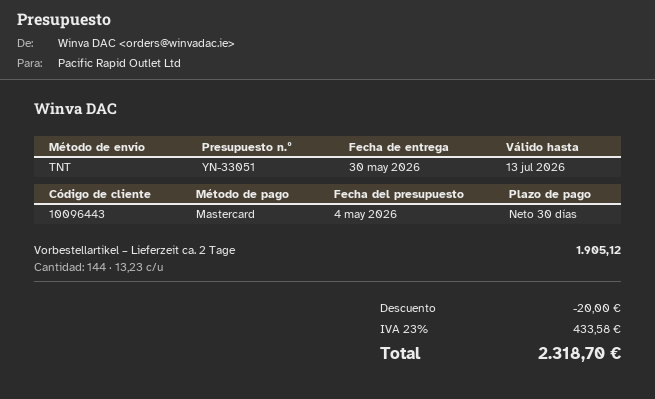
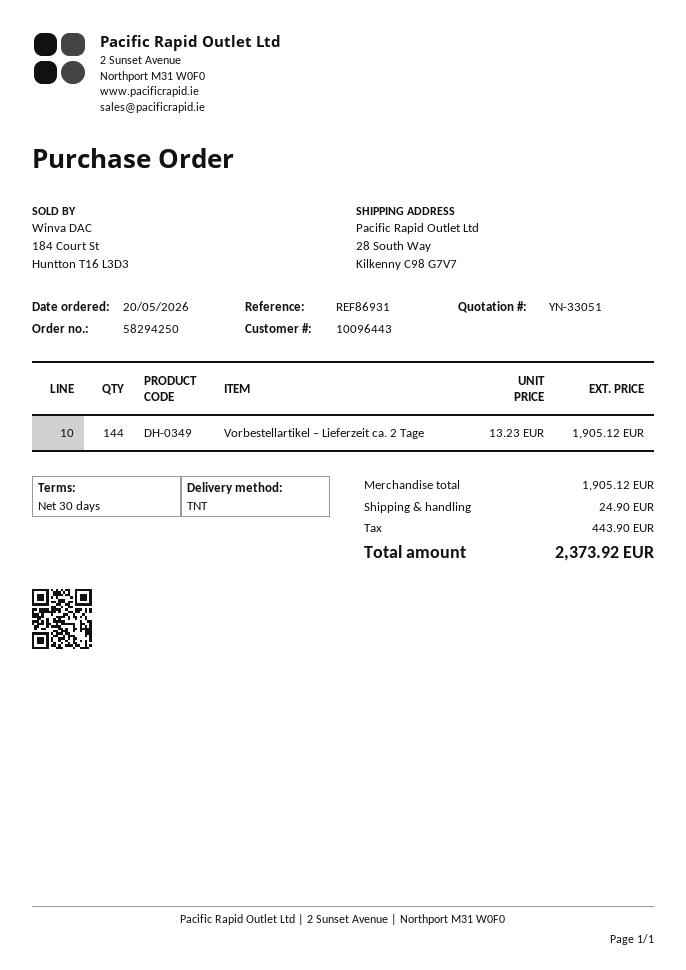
discount: 20.00 -> none
shipping: none -> 24.90
tax: 433.58 -> 443.90
total: 2318.70 -> 2373.92

